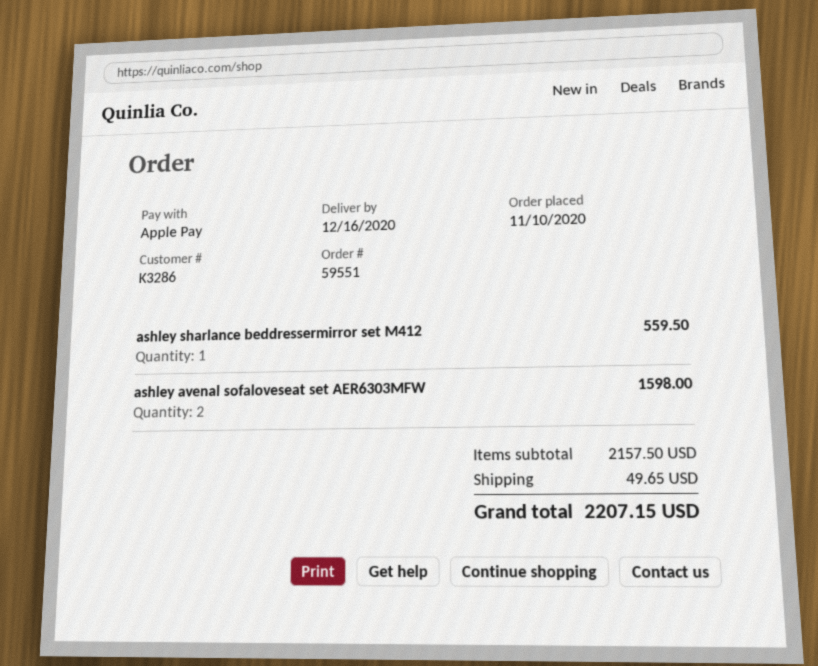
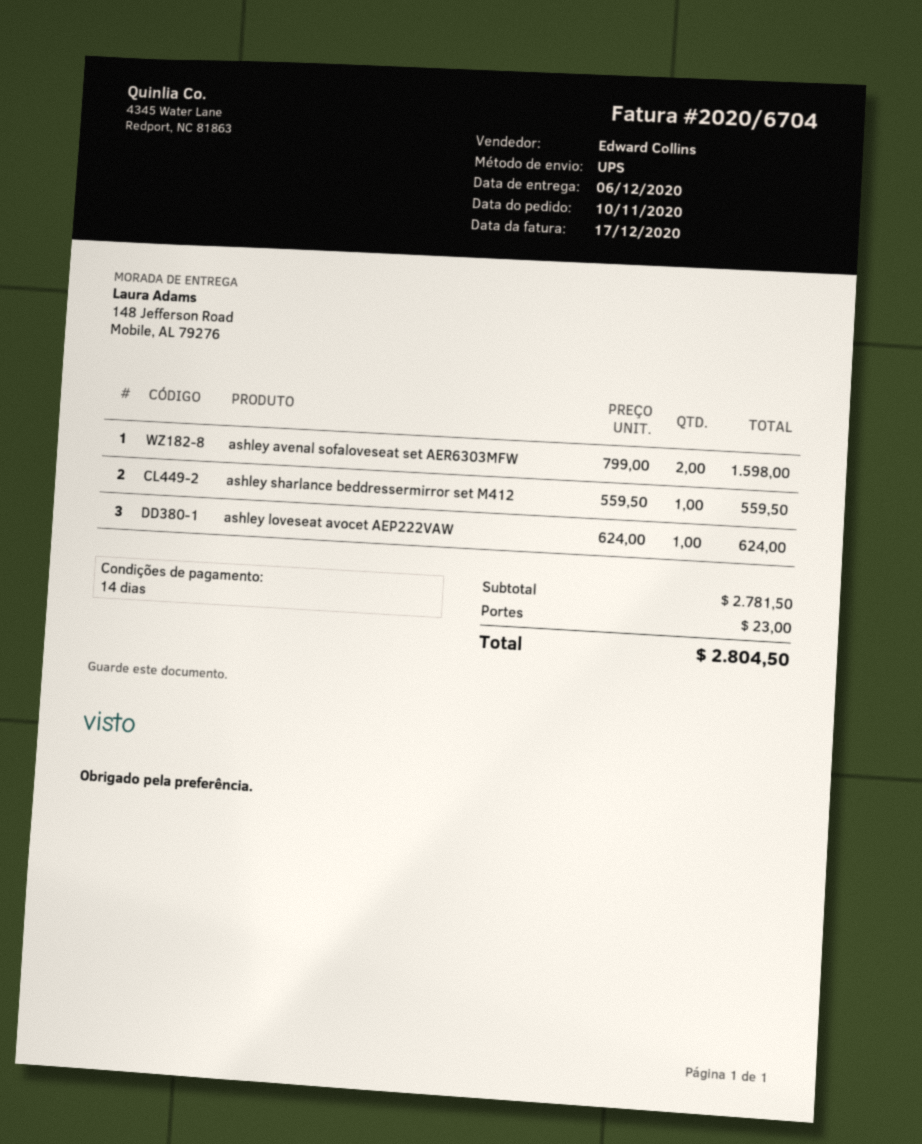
delivery date: 2020-12-16 -> 2020-12-06
ashley loveseat avocet AEP222VAW: none -> 1 for 624.00
subtotal: 2157.50 -> 2781.50
shipping: 49.65 -> 23.00
total: 2207.15 -> 2804.50

